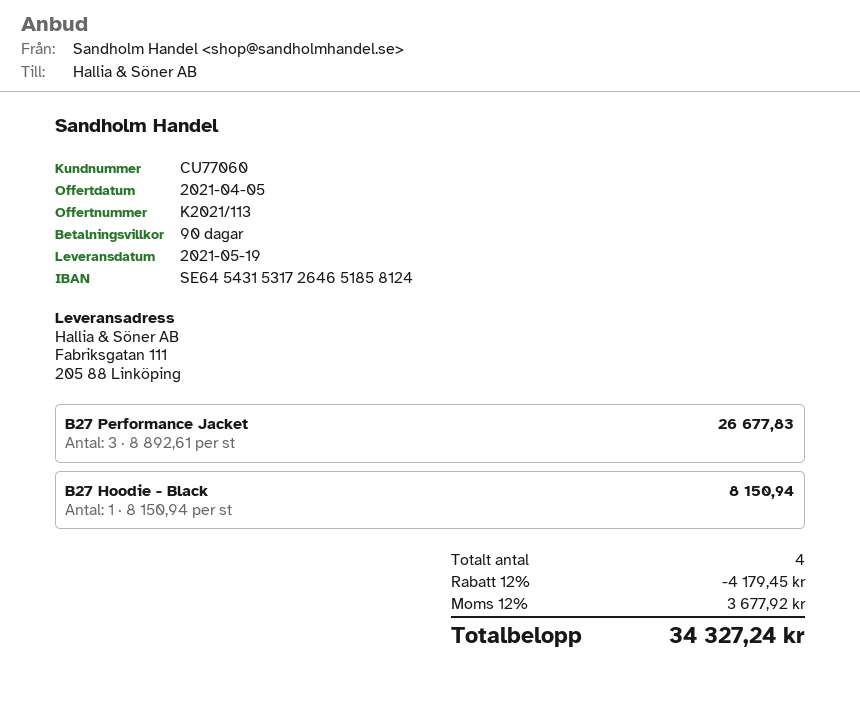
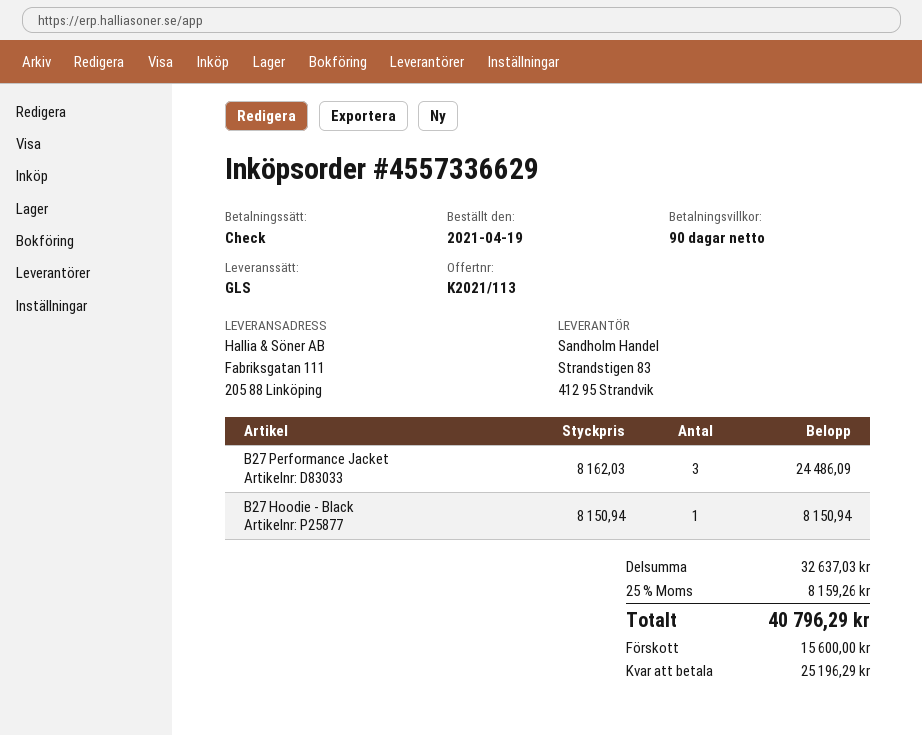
B27 Performance Jacket: 3 x 8892.61 = 26677.83 -> 3 x 8162.03 = 24486.09
discount: 12% = 4179.45 -> none
tax: 12% = 3677.92 -> 25% = 8159.26
total: 34327.24 -> 40796.29

